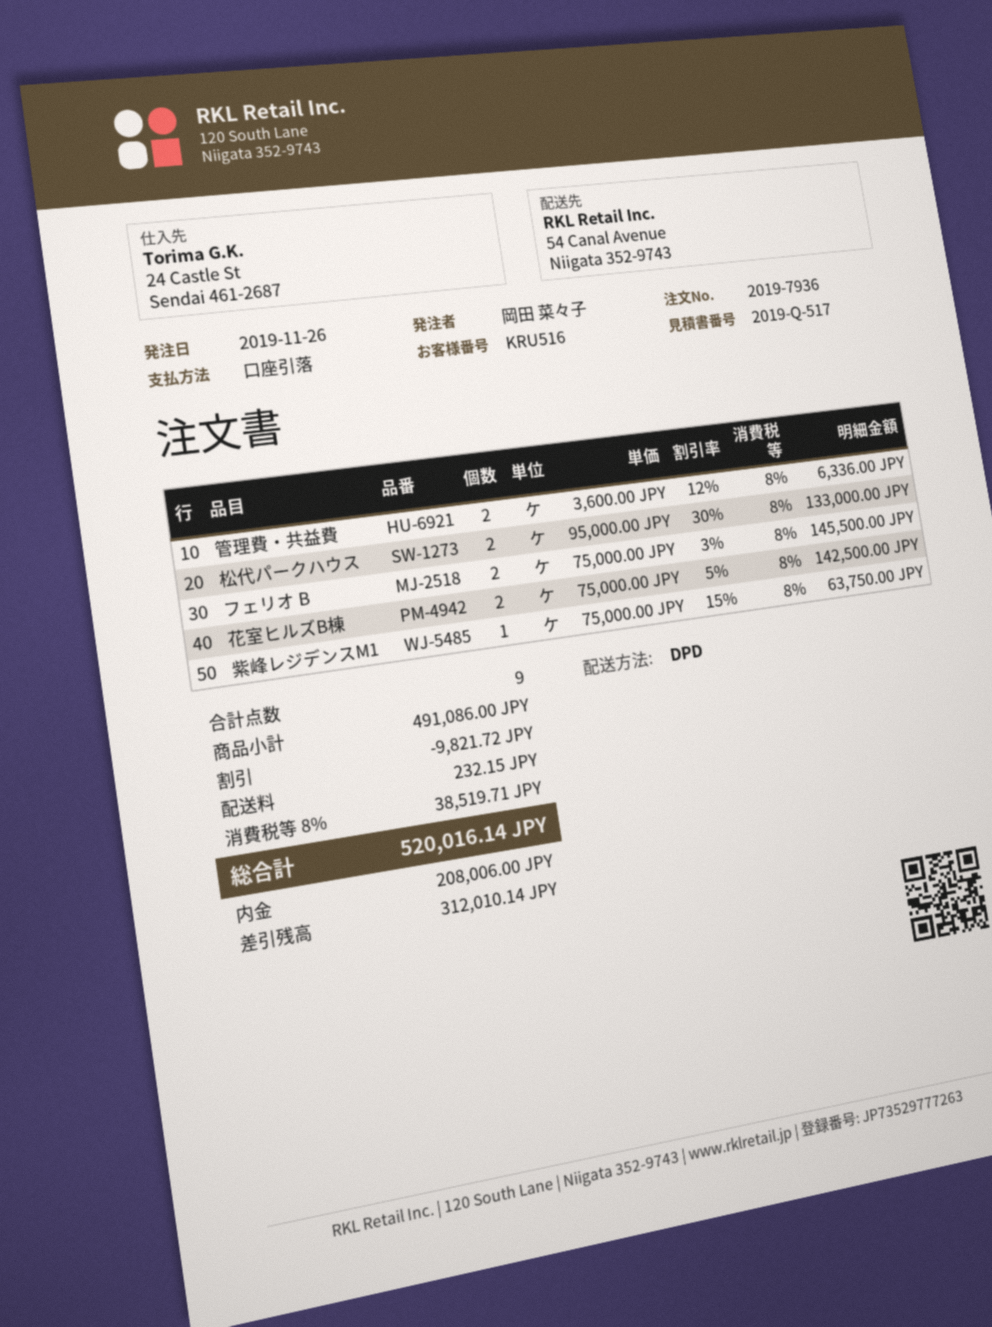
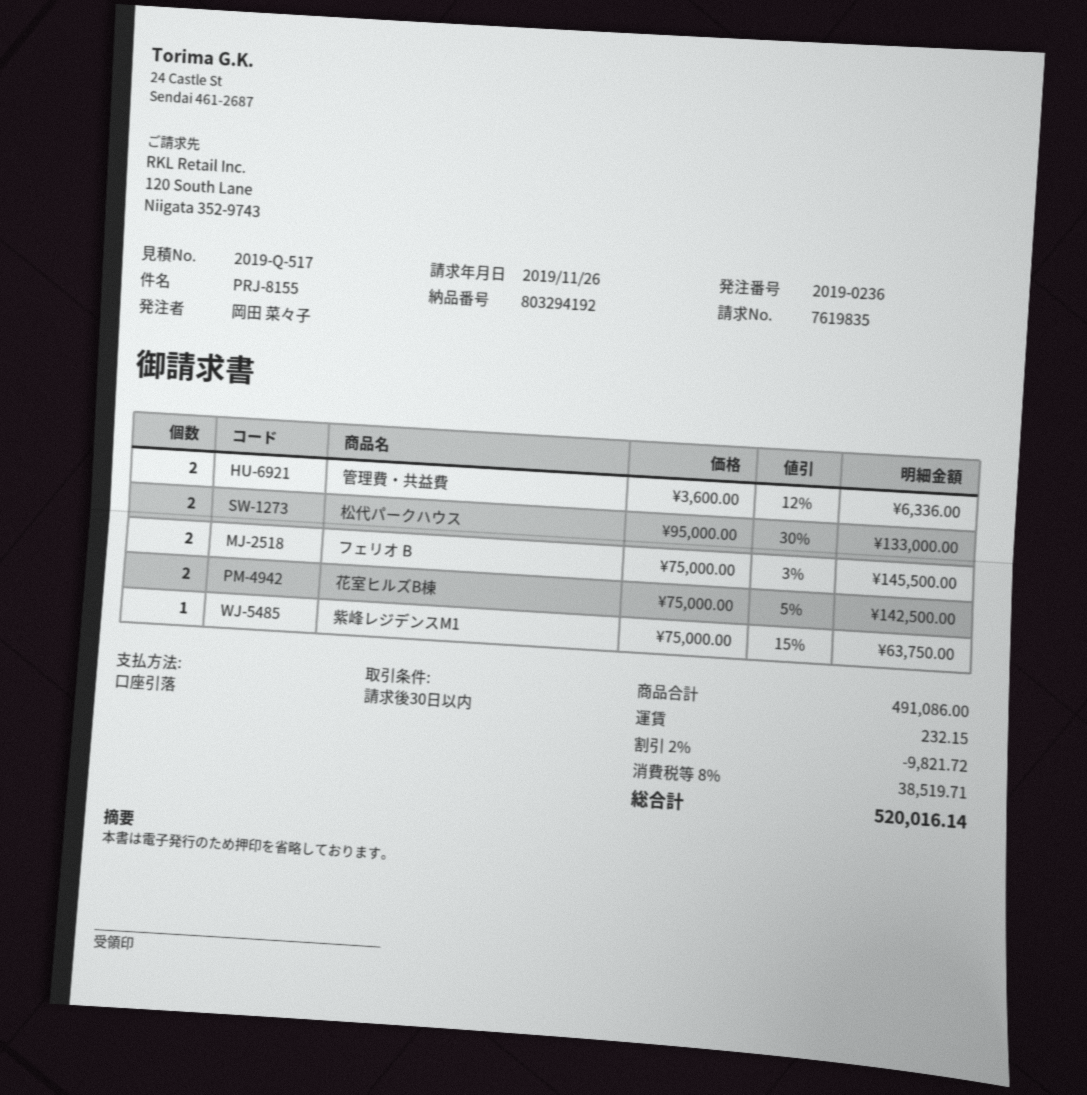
order number: 2019-7936 -> 2019-0236

